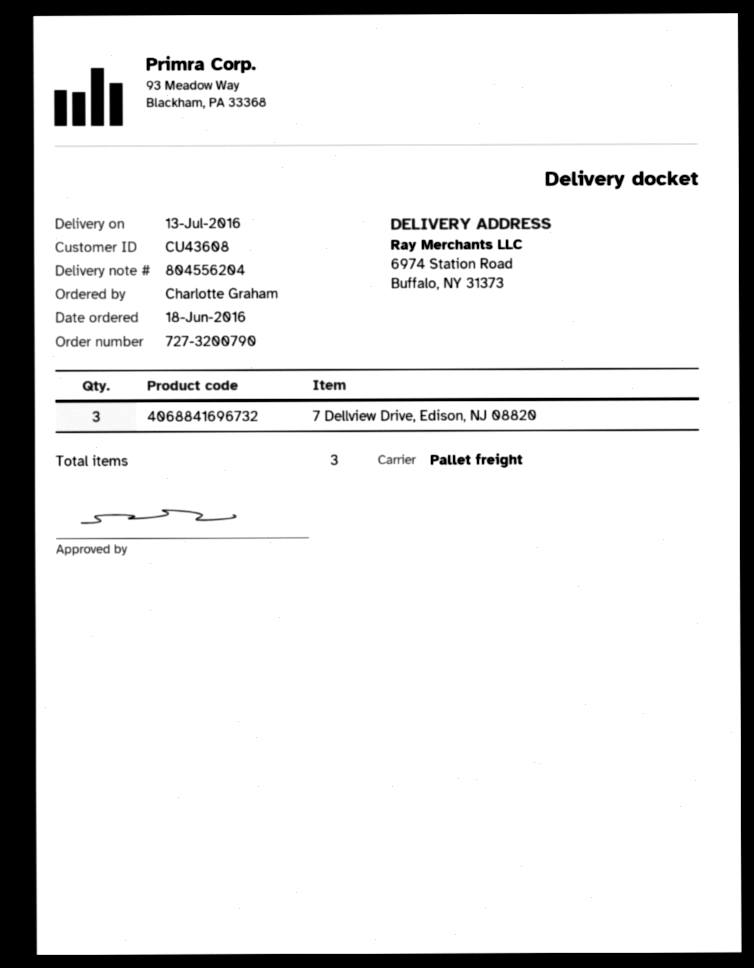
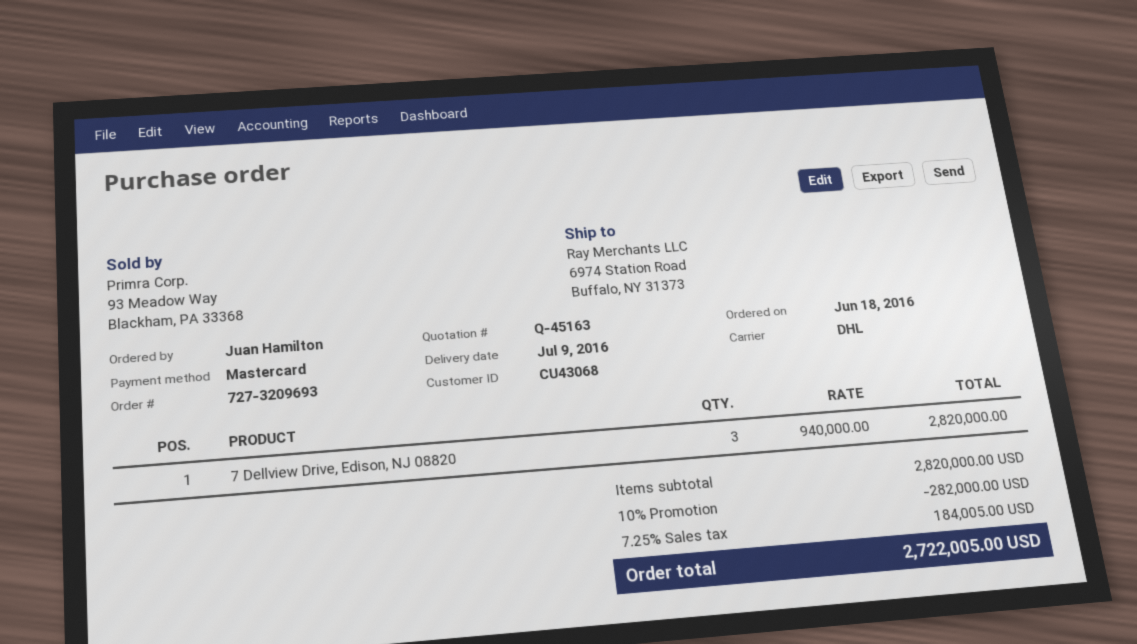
order number: 727-3200790 -> 727-3209693
delivery date: 2016-07-13 -> 2016-07-09
customer number: CU43608 -> CU43068
ordered by: Charlotte Graham -> Juan Hamilton
shipping method: pallet freight -> DHL

